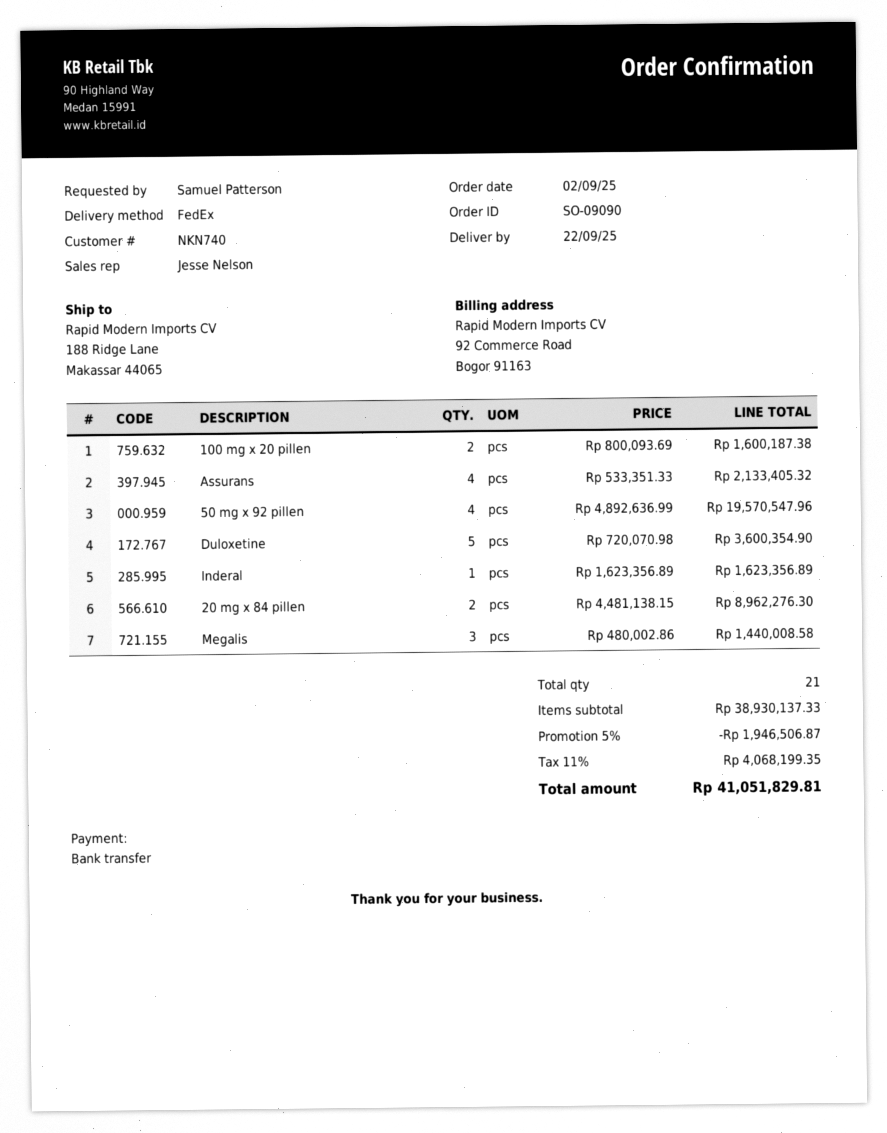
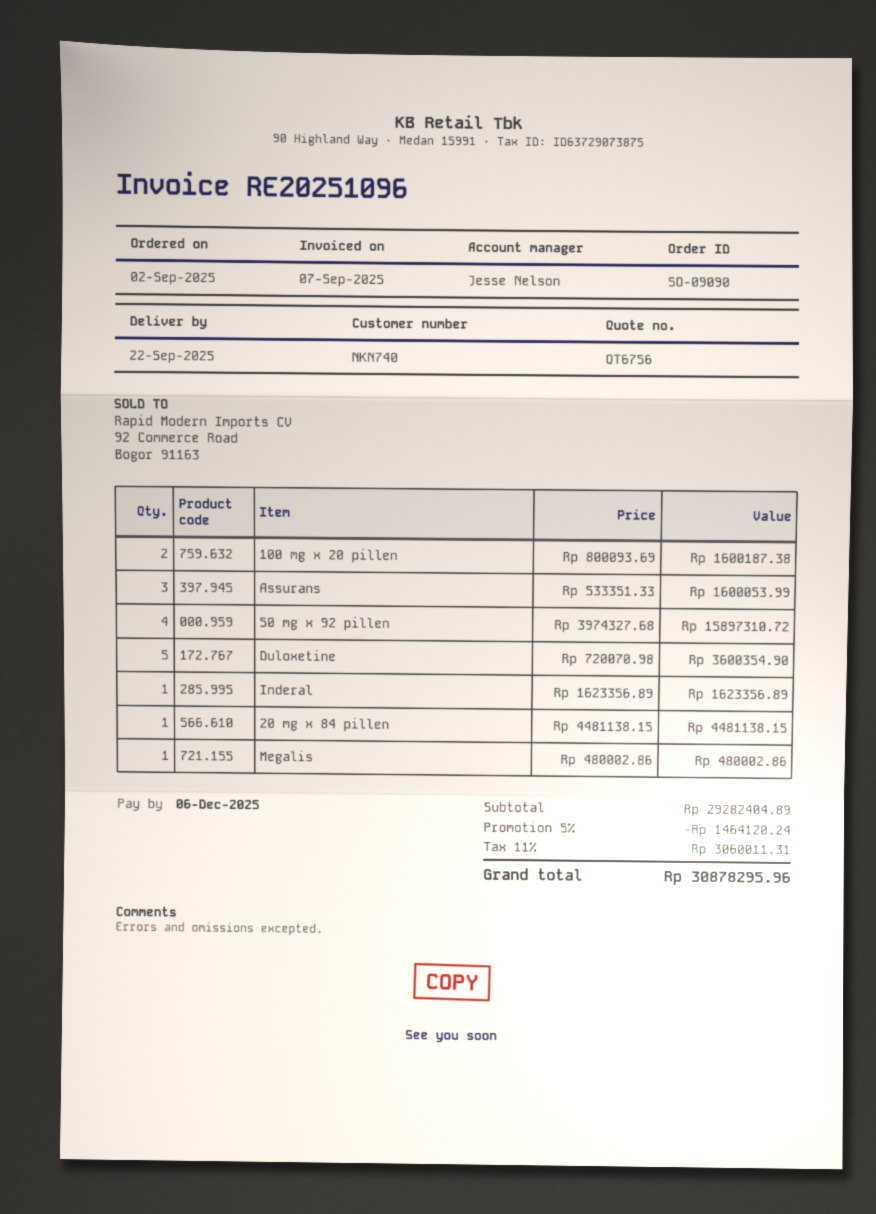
Assurans: 4 x 533351.33 = 2133405.32 -> 3 x 533351.33 = 1600053.99
50 mg x 92 pillen: 4 x 4892636.99 = 19570547.96 -> 4 x 3974327.68 = 15897310.72
20 mg x 84 pillen: 2 x 4481138.15 = 8962276.30 -> 1 x 4481138.15 = 4481138.15
Megalis: 3 x 480002.86 = 1440008.58 -> 1 x 480002.86 = 480002.86
subtotal: 38930137.33 -> 29282404.89
discount: 5% = 1946506.87 -> 5% = 1464120.24
tax: 11% = 4068199.35 -> 11% = 3060011.31
total: 41051829.81 -> 30878295.96

